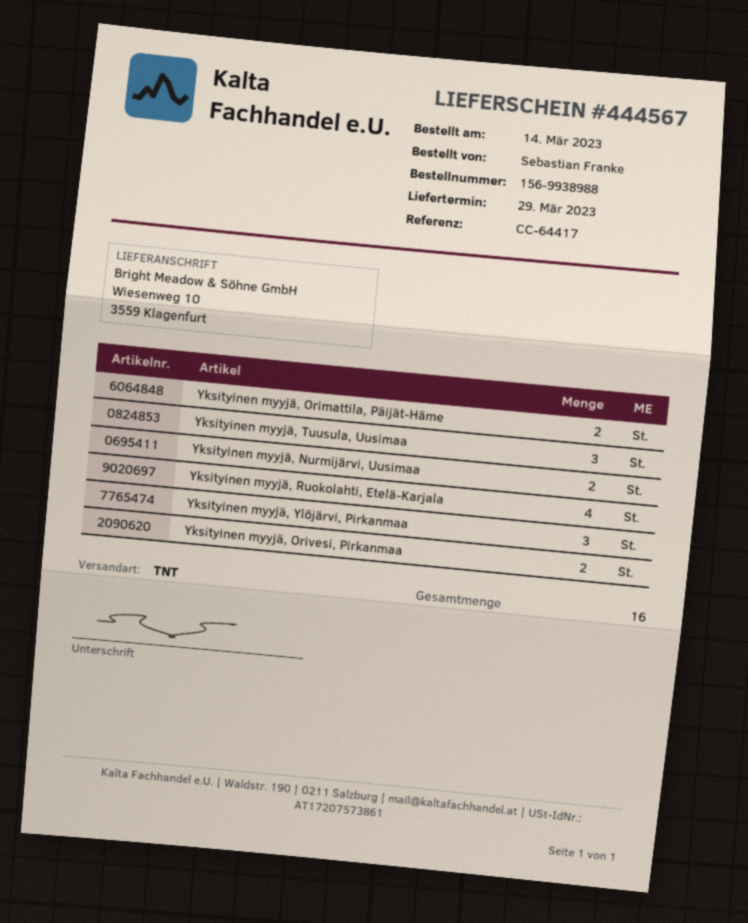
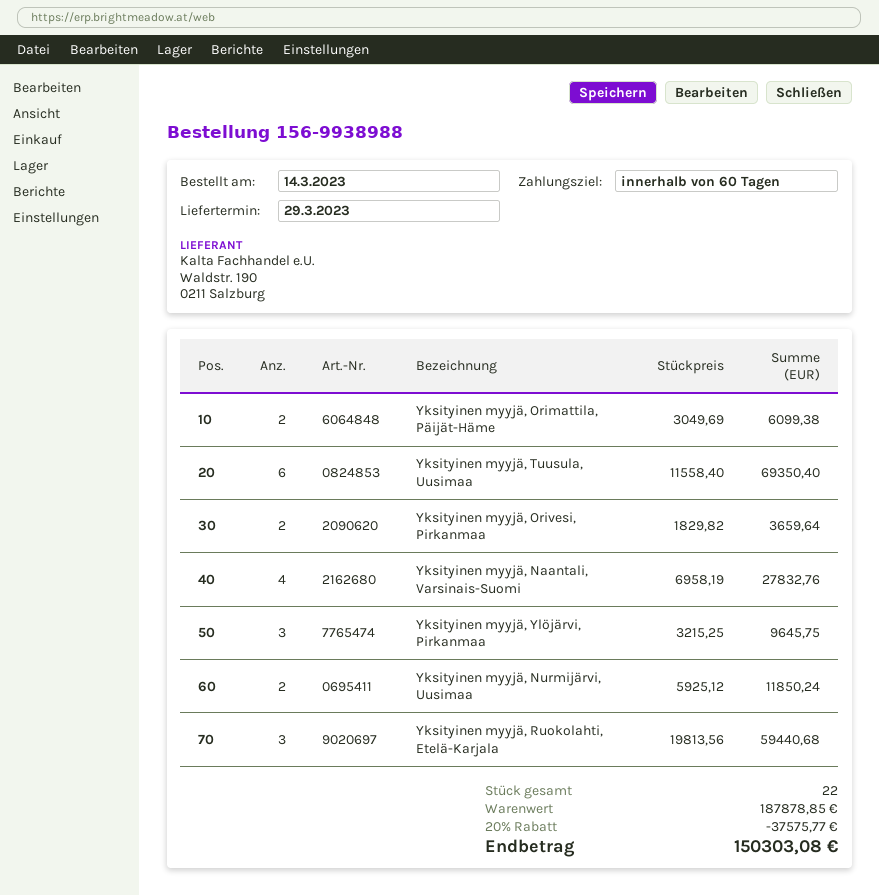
Yksityinen myyjä, Tuusula, Uusimaa: 3 -> 6
Yksityinen myyjä, Ruokolahti, Etelä-Karjala: 4 -> 3
Yksityinen myyjä, Naantali, Varsinais-Suomi: none -> 4
total quantity: 16 -> 22

